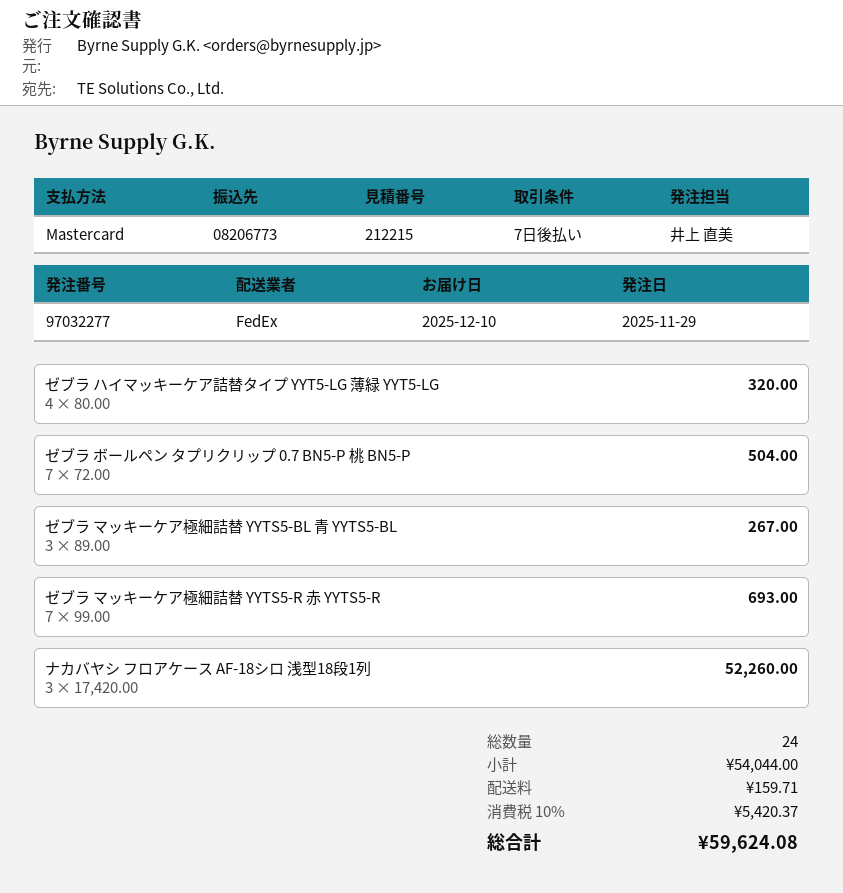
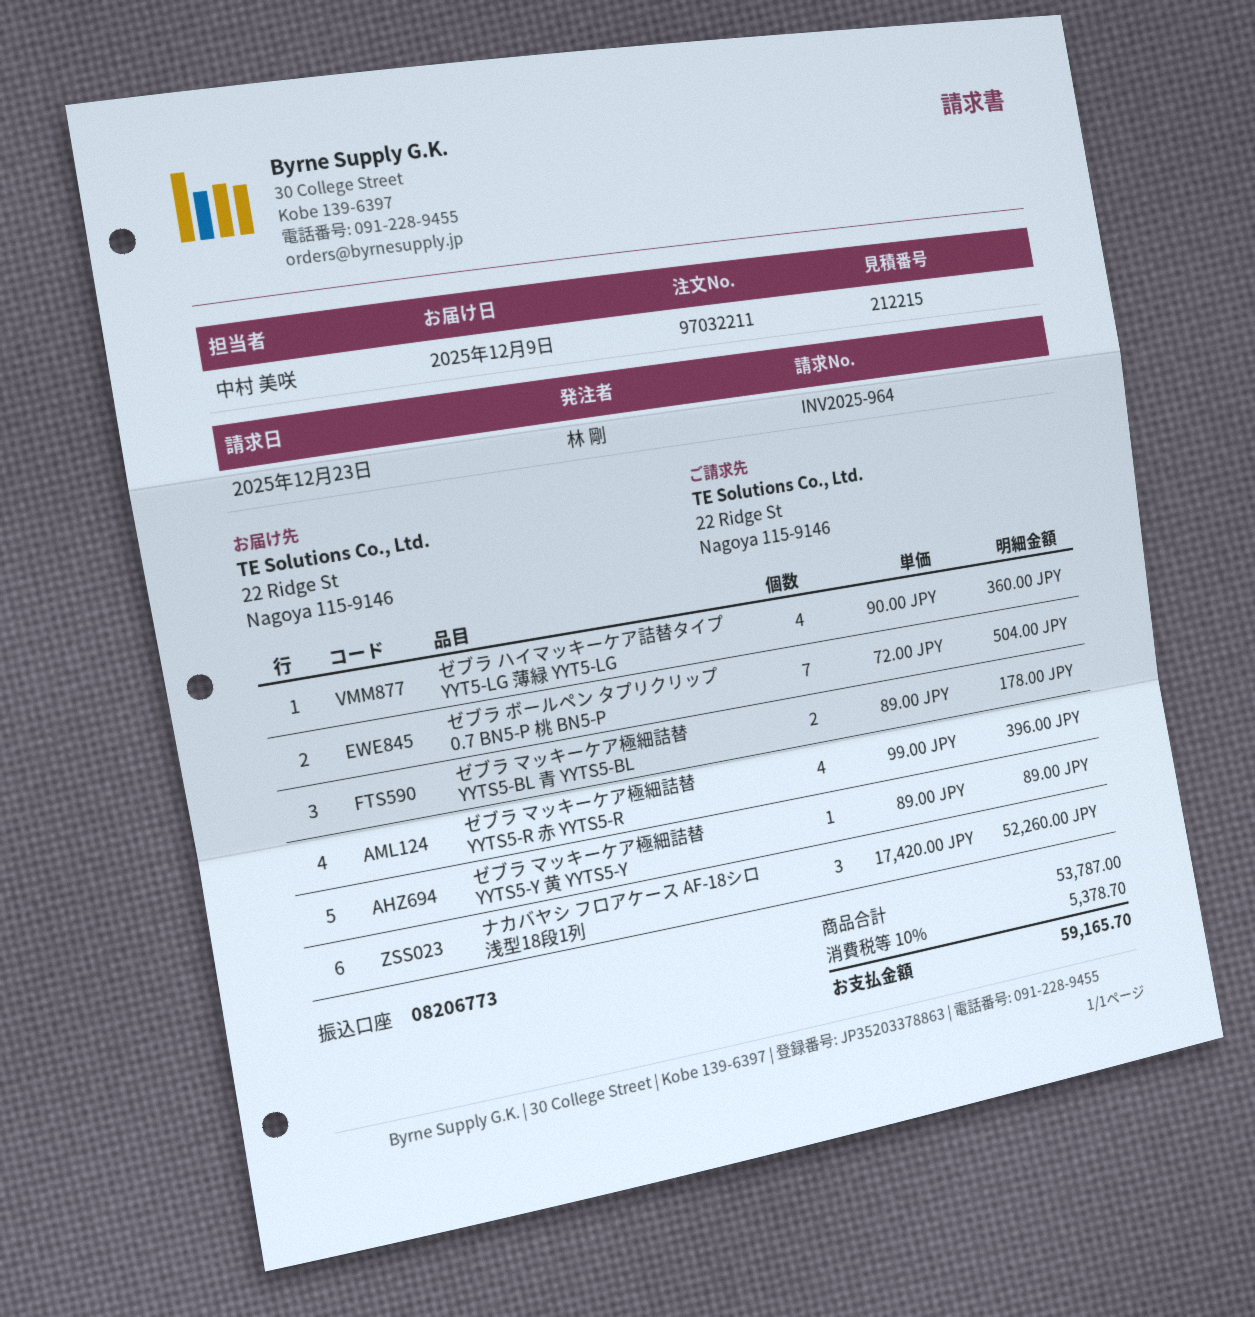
order number: 97032277 -> 97032211
delivery date: 2025-12-10 -> 2025-12-09
ordered by: 井上 直美 -> 林 剛
ゼブラ ハイマッキーケア詰替タイプ YYT5-LG 薄緑 YYT5-LG: 4 x 80.00 = 320.00 -> 4 x 90.00 = 360.00
ゼブラ マッキーケア極細詰替 YYTS5-BL 青 YYTS5-BL: 3 x 89.00 = 267.00 -> 2 x 89.00 = 178.00
ゼブラ マッキーケア極細詰替 YYTS5-R 赤 YYTS5-R: 7 x 99.00 = 693.00 -> 4 x 99.00 = 396.00
ゼブラ マッキーケア極細詰替 YYTS5-Y 黄 YYTS5-Y: none -> 1 x 89.00 = 89.00
subtotal: 54044.00 -> 53787.00
shipping: 159.71 -> none
tax: 10% = 5420.37 -> 10% = 5378.70
total: 59624.08 -> 59165.70

